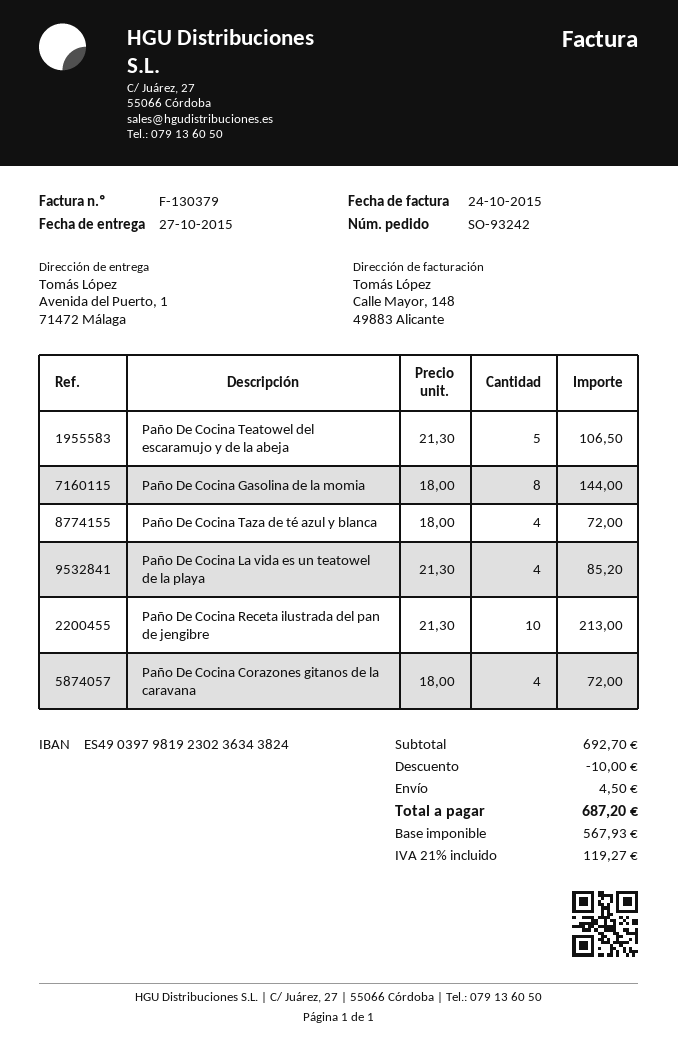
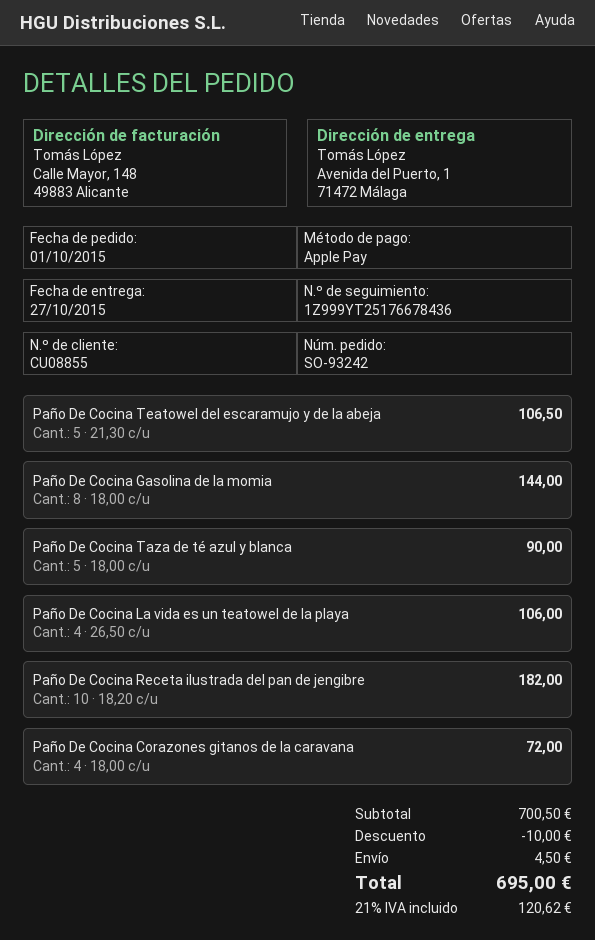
Paño De Cocina Taza de té azul y blanca: 4 x 18.00 = 72.00 -> 5 x 18.00 = 90.00
Paño De Cocina La vida es un teatowel de la playa: 4 x 21.30 = 85.20 -> 4 x 26.50 = 106.00
Paño De Cocina Receta ilustrada del pan de jengibre: 10 x 21.30 = 213.00 -> 10 x 18.20 = 182.00
subtotal: 692.70 -> 700.50
tax: 21% = 119.27 -> 21% = 120.62
total: 687.20 -> 695.00

